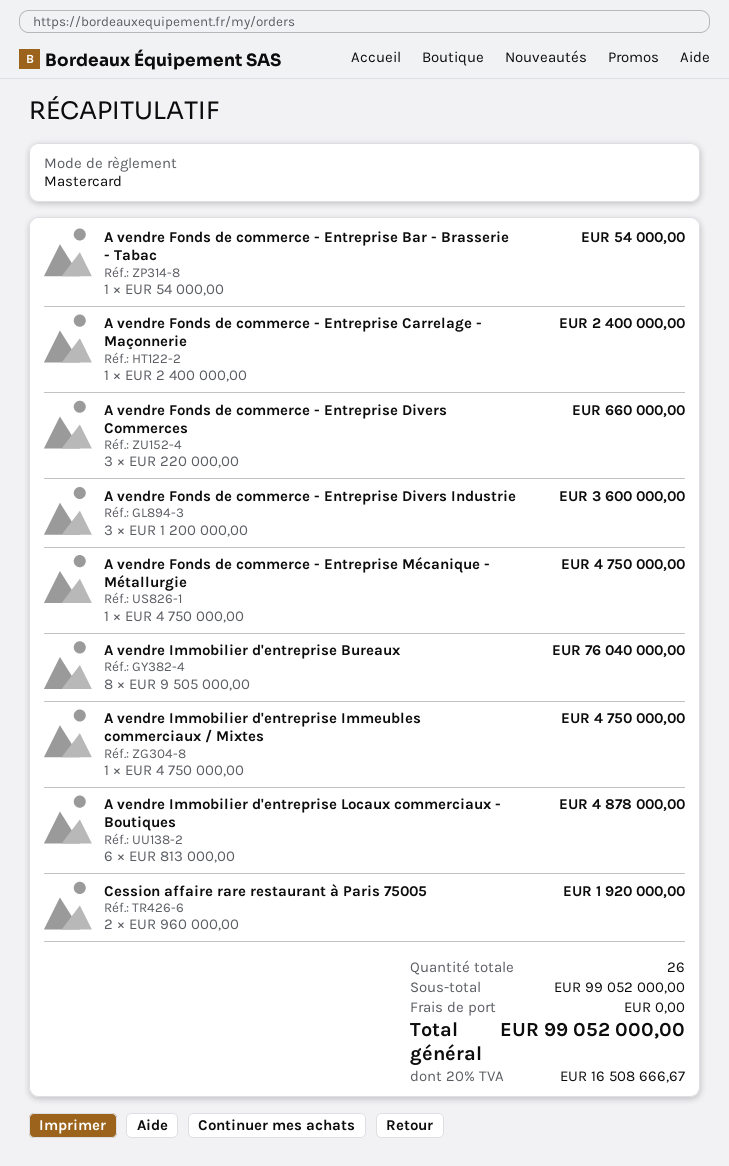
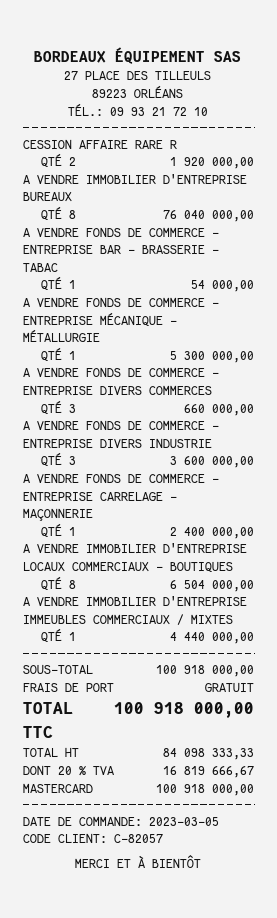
A vendre Fonds de commerce - Entreprise Mécanique - Métallurgie: 1 for 4750000.00 -> 1 for 5300000.00
A vendre Immobilier d'entreprise Immeubles commerciaux / Mixtes: 1 for 4750000.00 -> 1 for 4440000.00
A vendre Immobilier d'entreprise Locaux commerciaux - Boutiques: 6 for 4878000.00 -> 8 for 6504000.00
subtotal: 99052000.00 -> 100918000.00
tax: 20% = 16508666.67 -> 20% = 16819666.67
total: 99052000.00 -> 100918000.00

